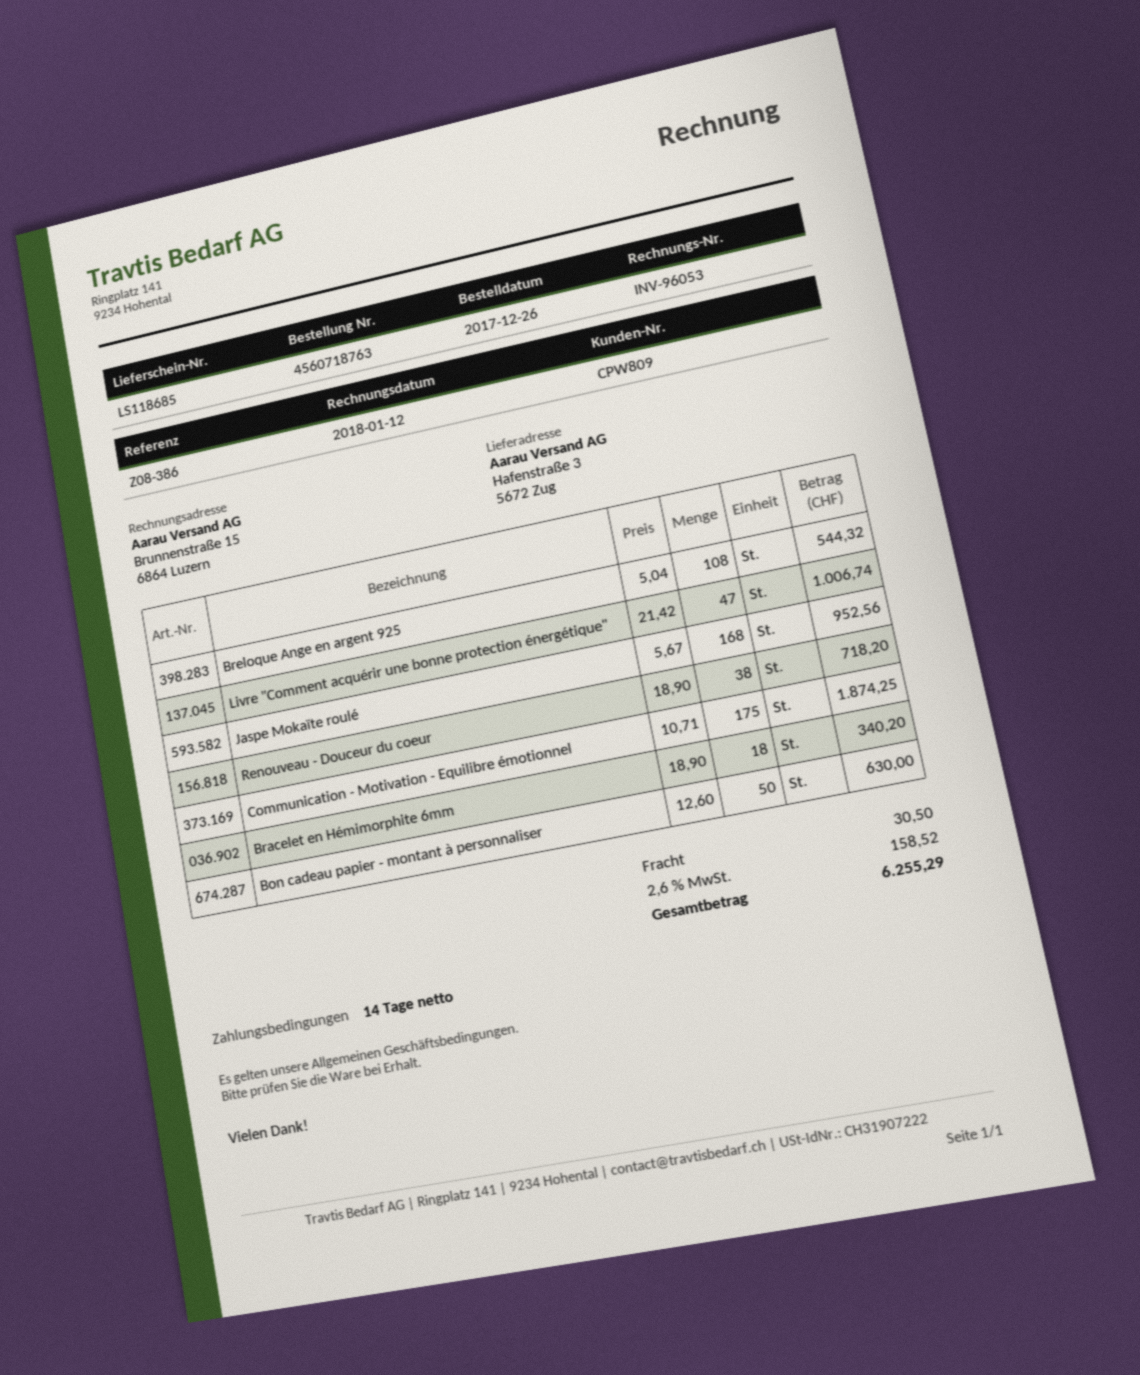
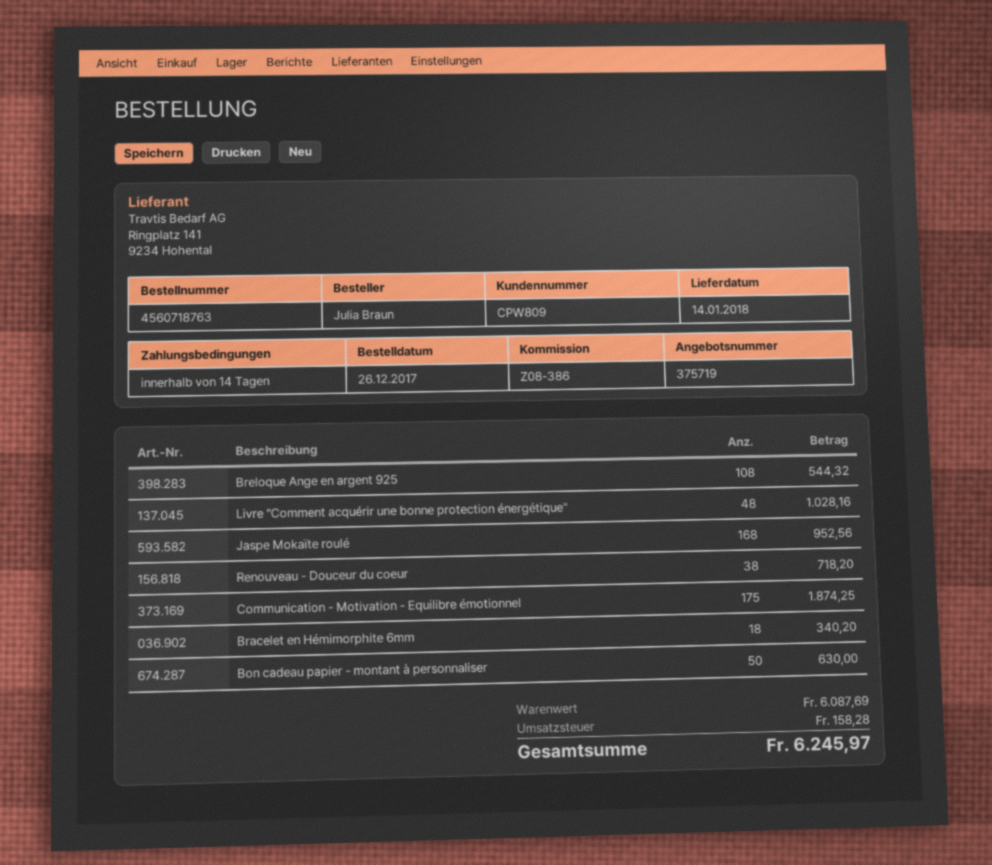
Livre "Comment acquérir une bonne protection énergétique": 47 for 1006.74 -> 48 for 1028.16
shipping: 30.50 -> none
tax: 158.52 -> 158.28
total: 6255.29 -> 6245.97

